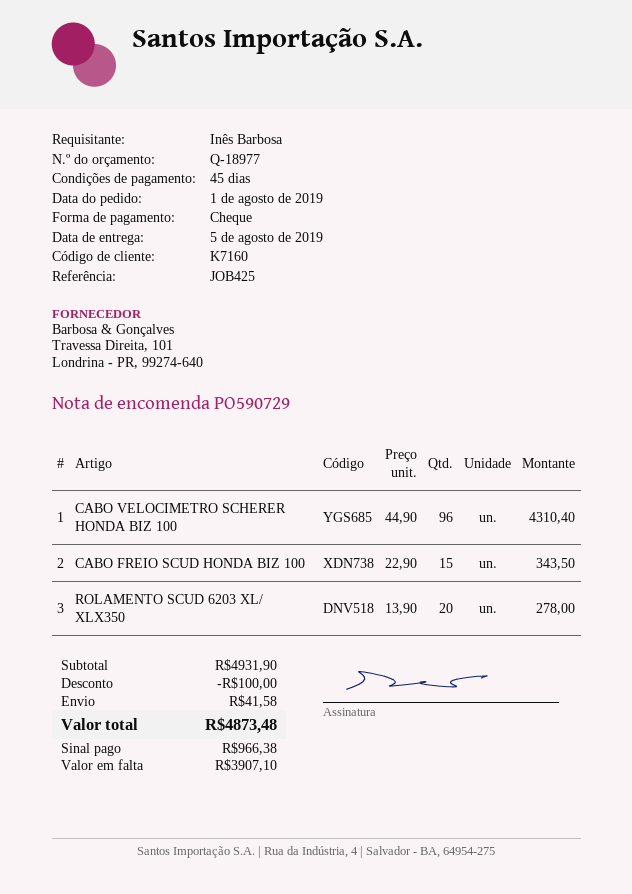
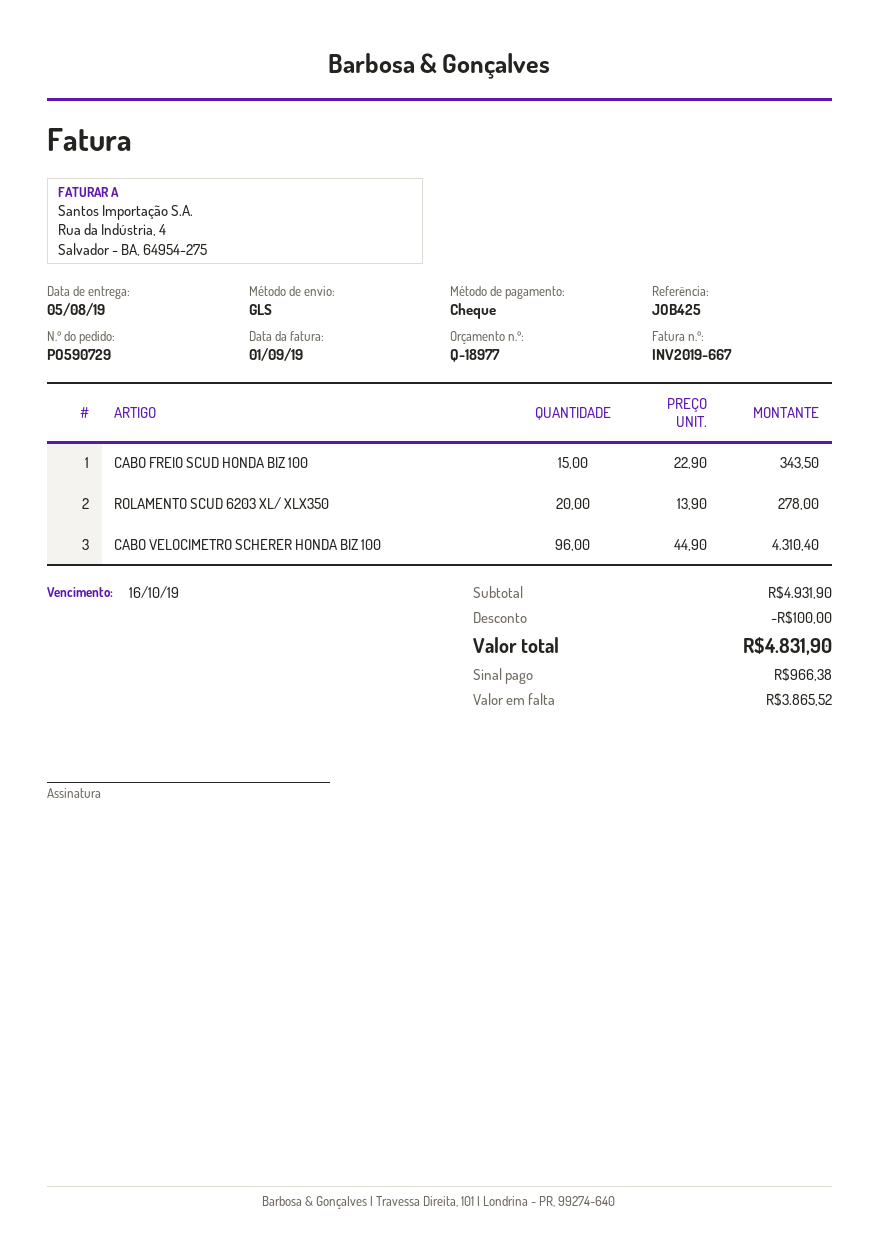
shipping: 41.58 -> none
total: 4873.48 -> 4831.90
balance: 3907.10 -> 3865.52

